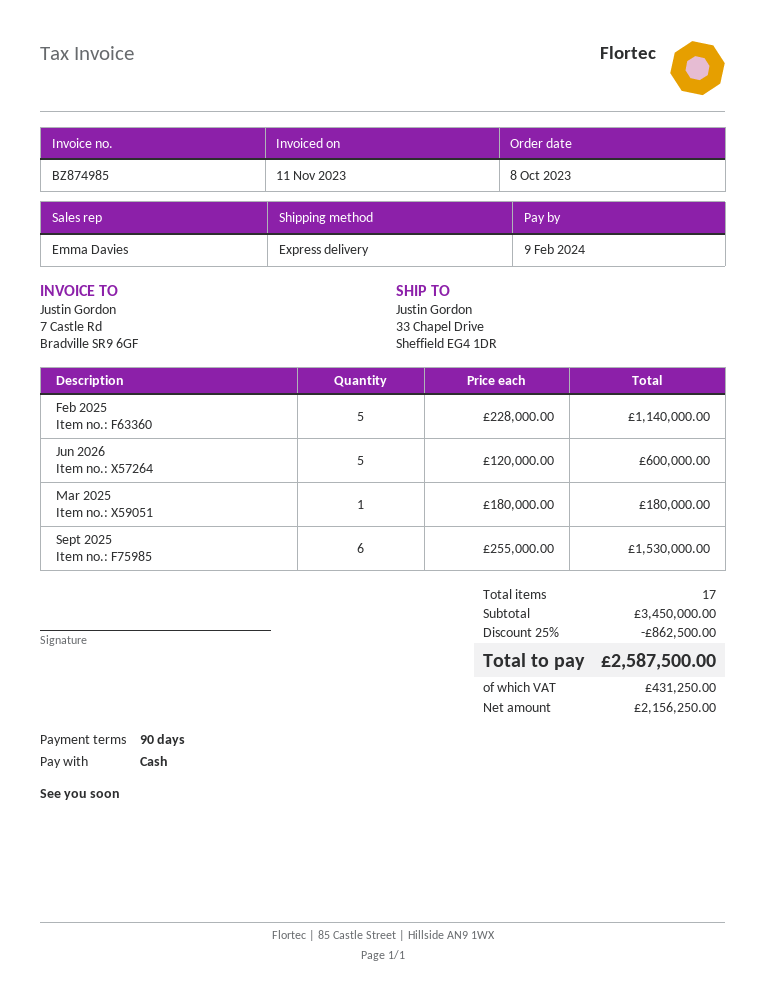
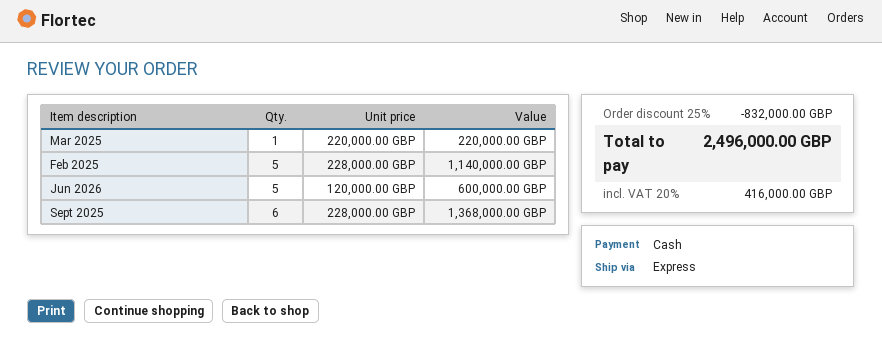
Mar 2025: 1 x 180000.00 = 180000.00 -> 1 x 220000.00 = 220000.00
Sept 2025: 6 x 255000.00 = 1530000.00 -> 6 x 228000.00 = 1368000.00
discount: 25% = 862500.00 -> 25% = 832000.00
tax: 431250.00 -> 416000.00
total: 2587500.00 -> 2496000.00

